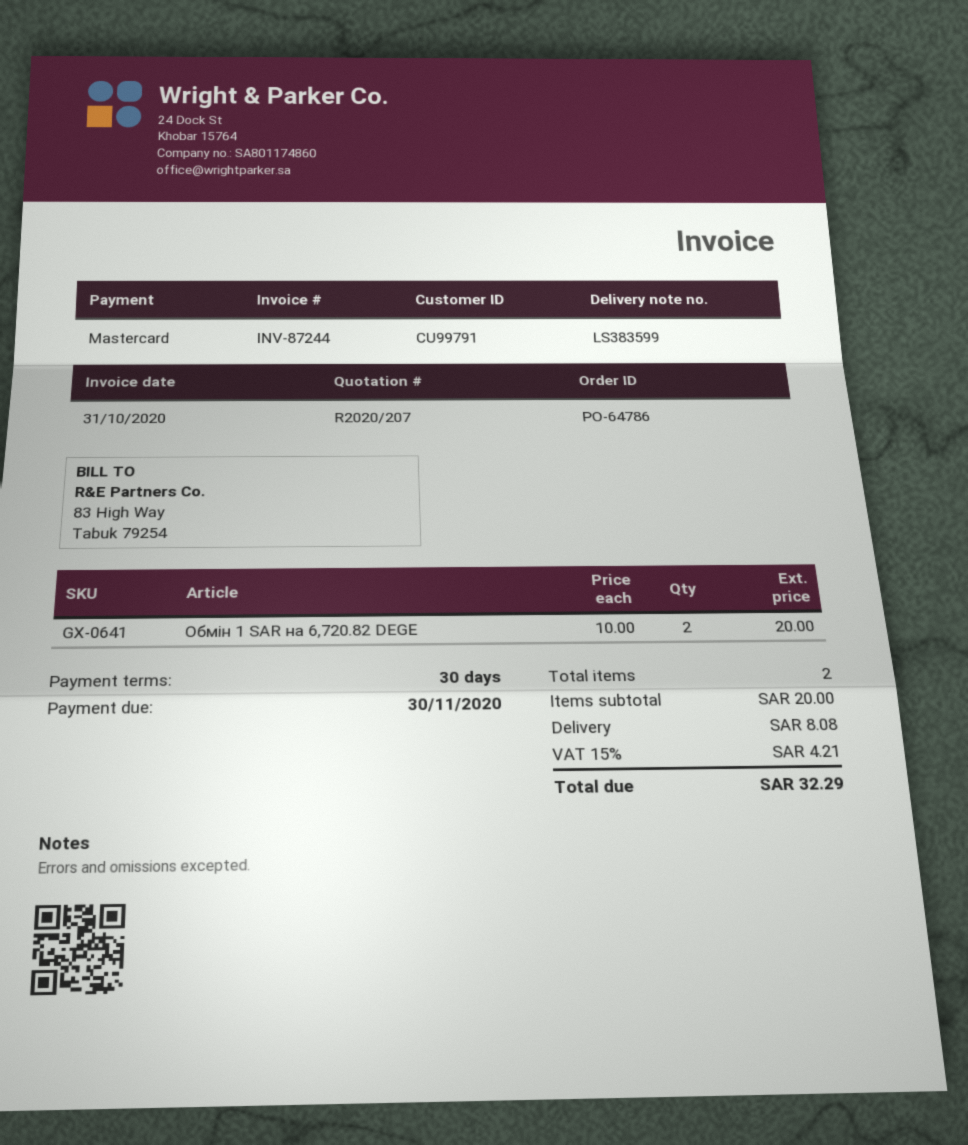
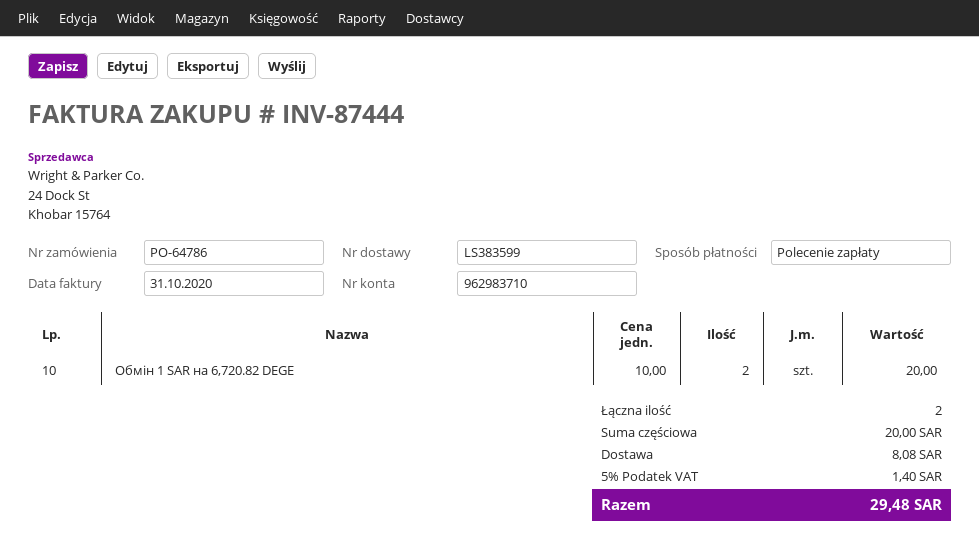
invoice number: INV-87244 -> INV-87444
payment method: Mastercard -> direct debit
tax: 15% = 4.21 -> 5% = 1.40
total: 32.29 -> 29.48

